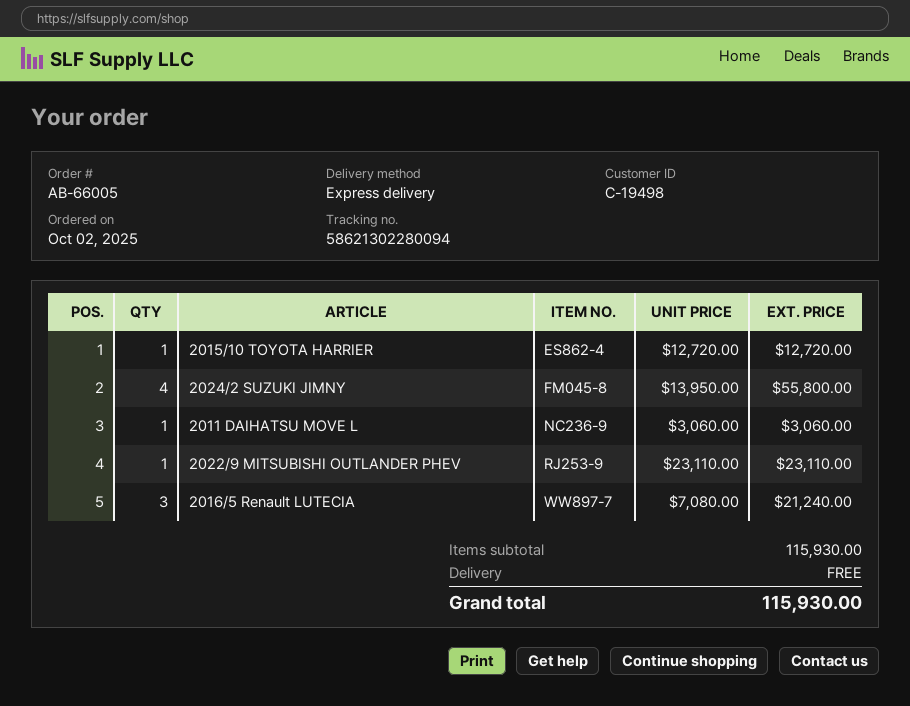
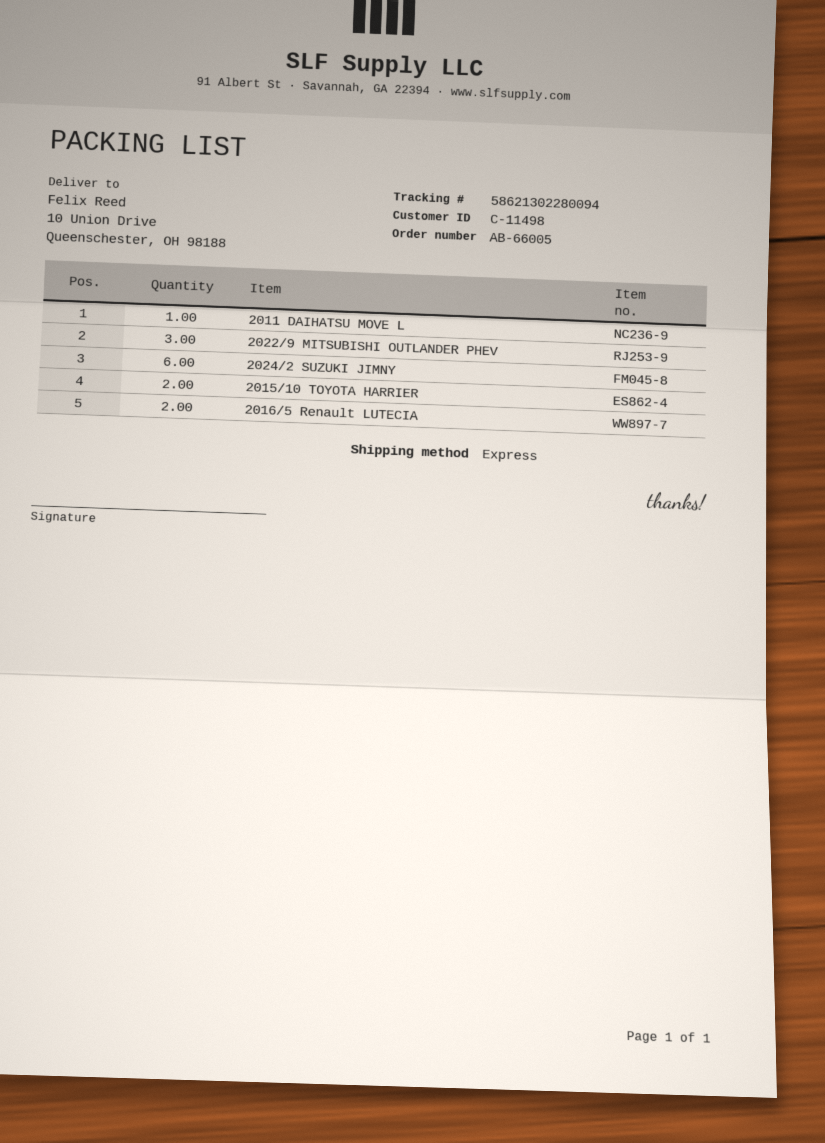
customer number: C-19498 -> C-11498
2015/10 TOYOTA HARRIER: 1 -> 2
2024/2 SUZUKI JIMNY: 4 -> 6
2022/9 MITSUBISHI OUTLANDER PHEV: 1 -> 3
2016/5 Renault LUTECIA: 3 -> 2

